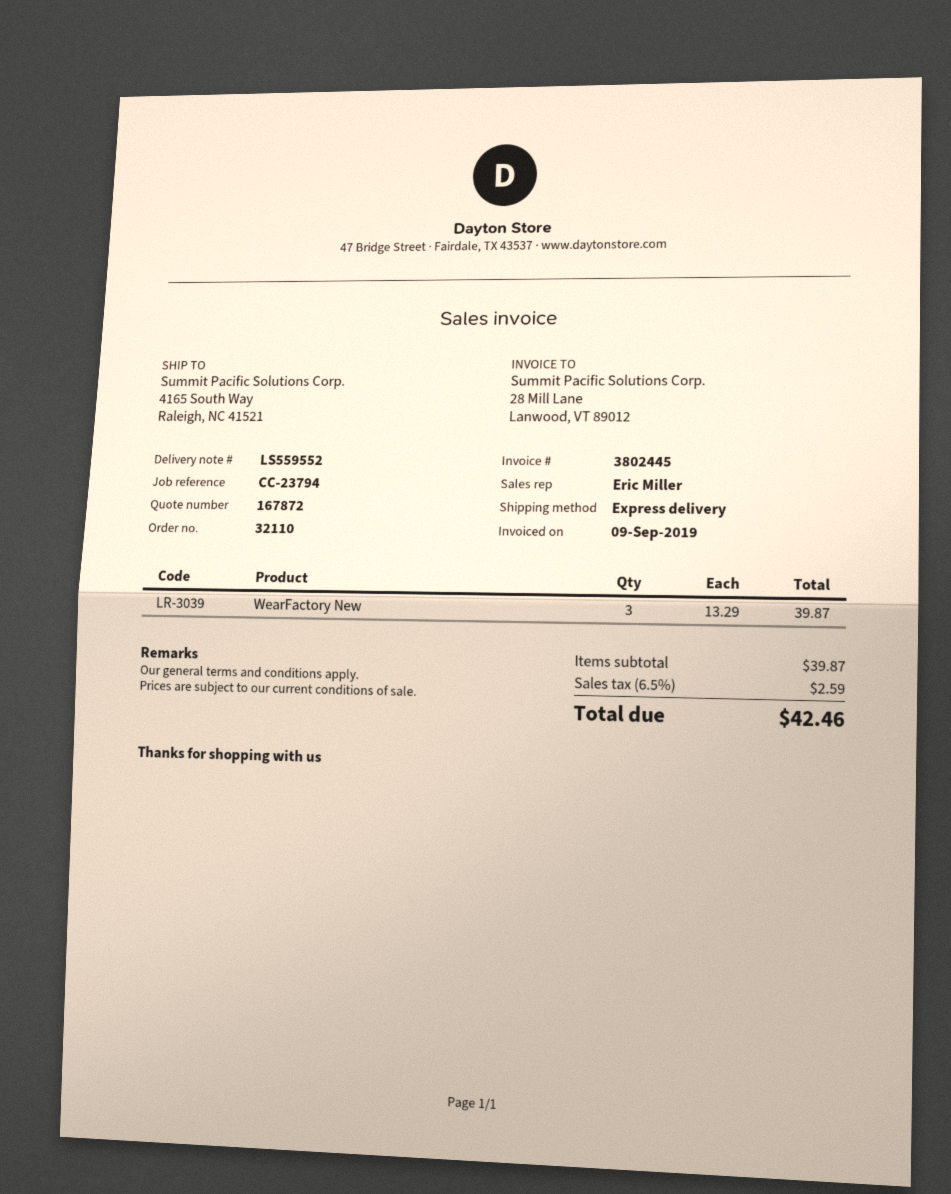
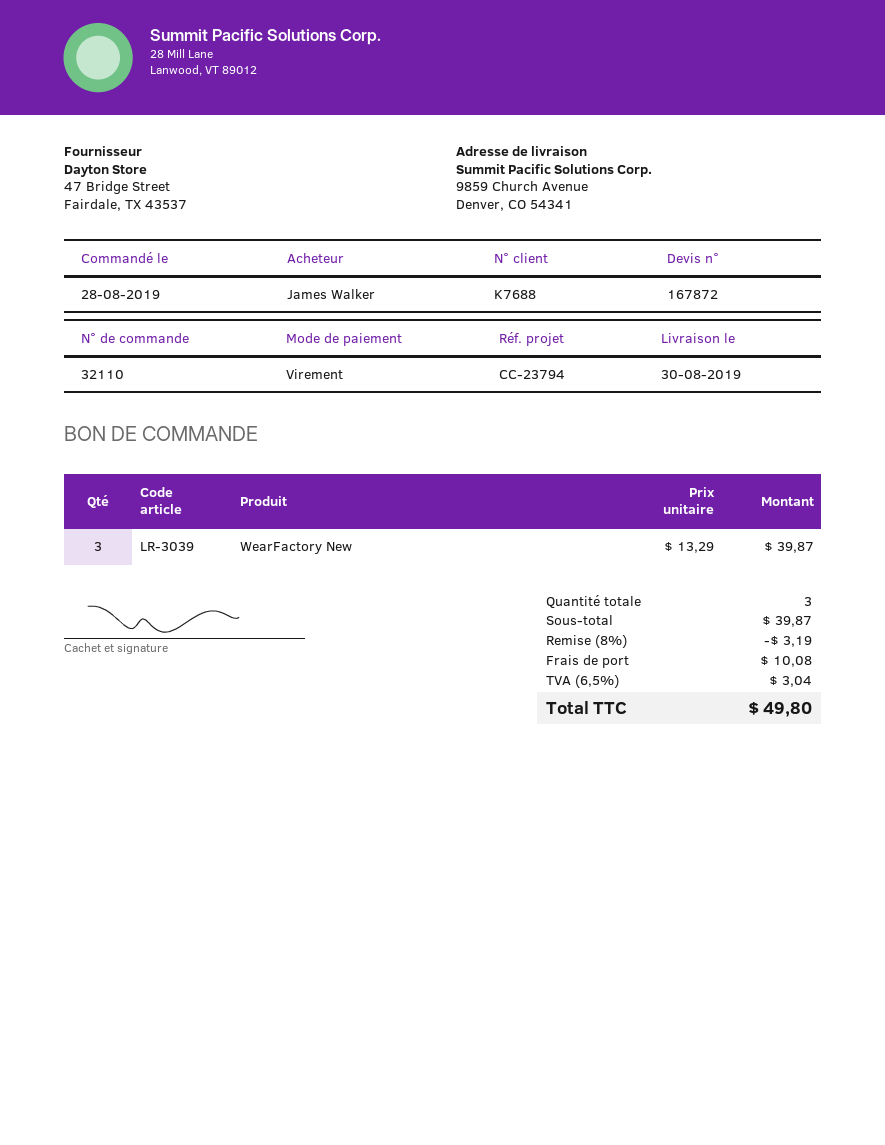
ship to: 4165 South Way, Raleigh, NC 41521 -> 9859 Church Avenue, Denver, CO 54341
discount: none -> 8% = 3.19
shipping: none -> 10.08
tax: 6.5% = 2.59 -> 6.5% = 3.04
total: 42.46 -> 49.80

